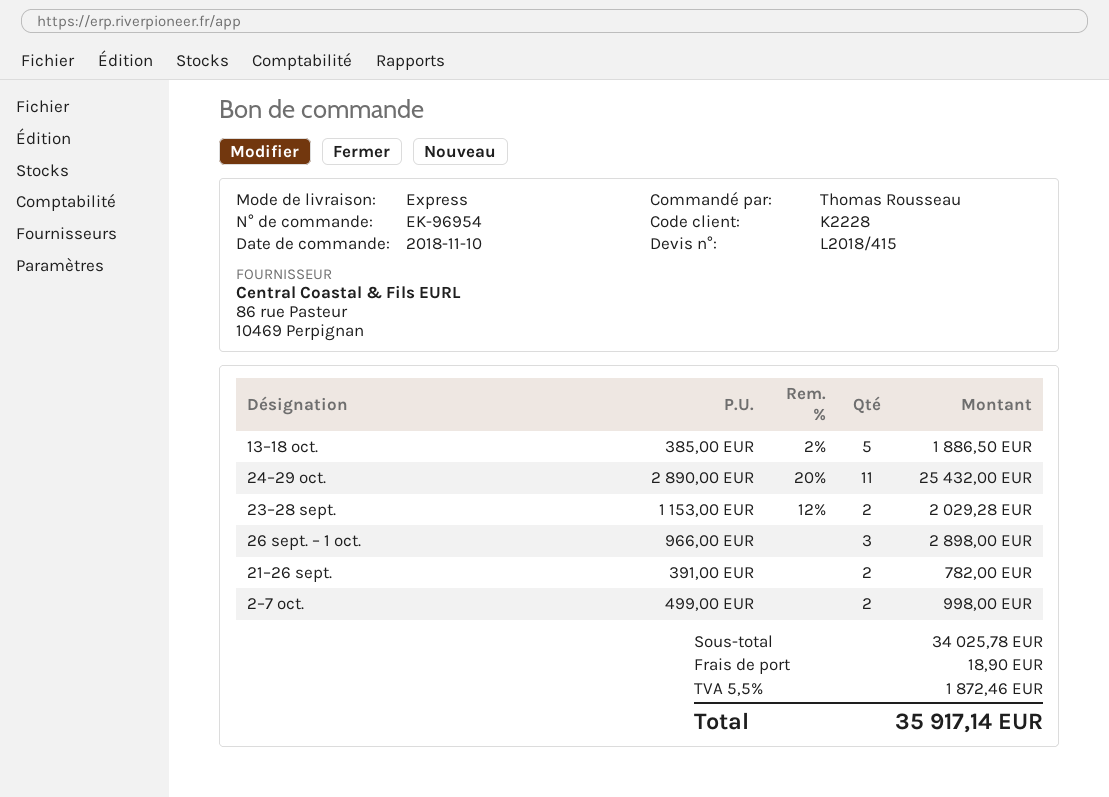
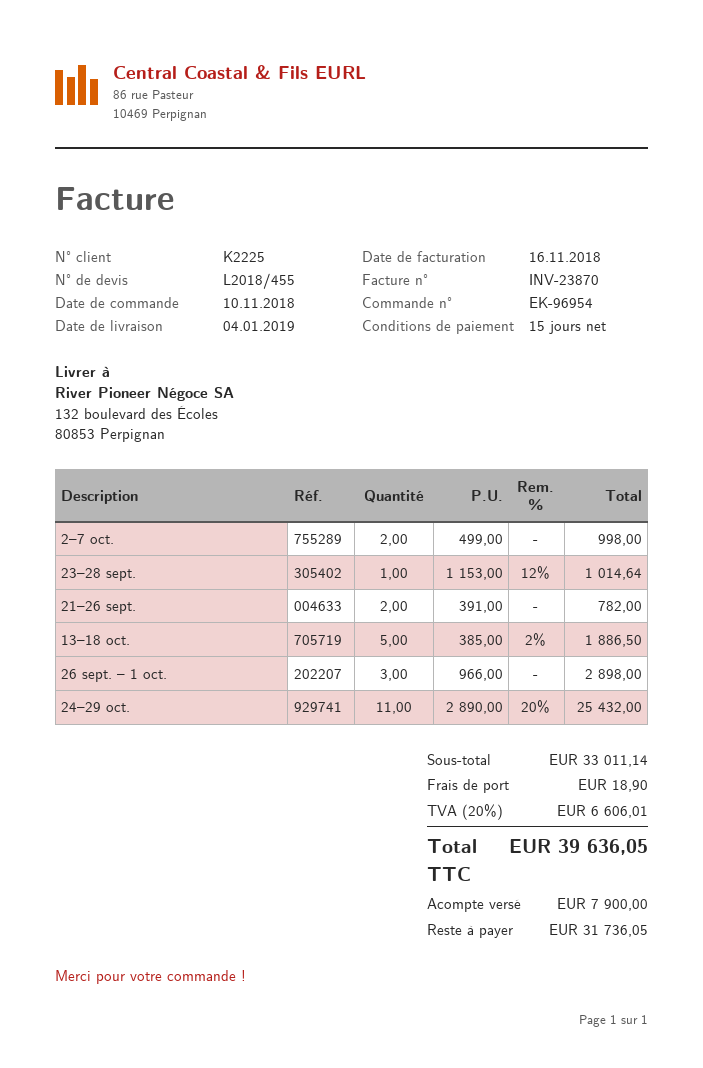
quote number: L2018/415 -> L2018/455
customer number: K2228 -> K2225
23–28 sept.: 2 x 1153.00 - 12% = 2029.28 -> 1 x 1153.00 - 12% = 1014.64
subtotal: 34025.78 -> 33011.14
tax: 5.5% = 1872.46 -> 20% = 6606.01
total: 35917.14 -> 39636.05

